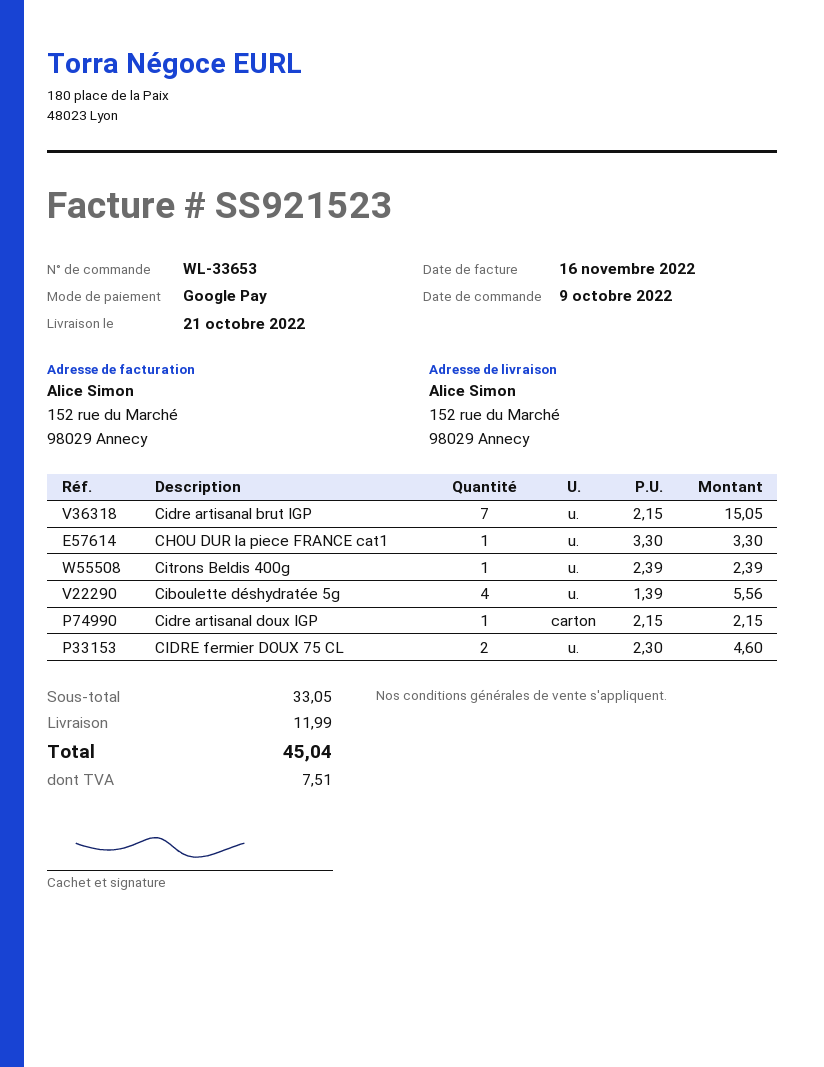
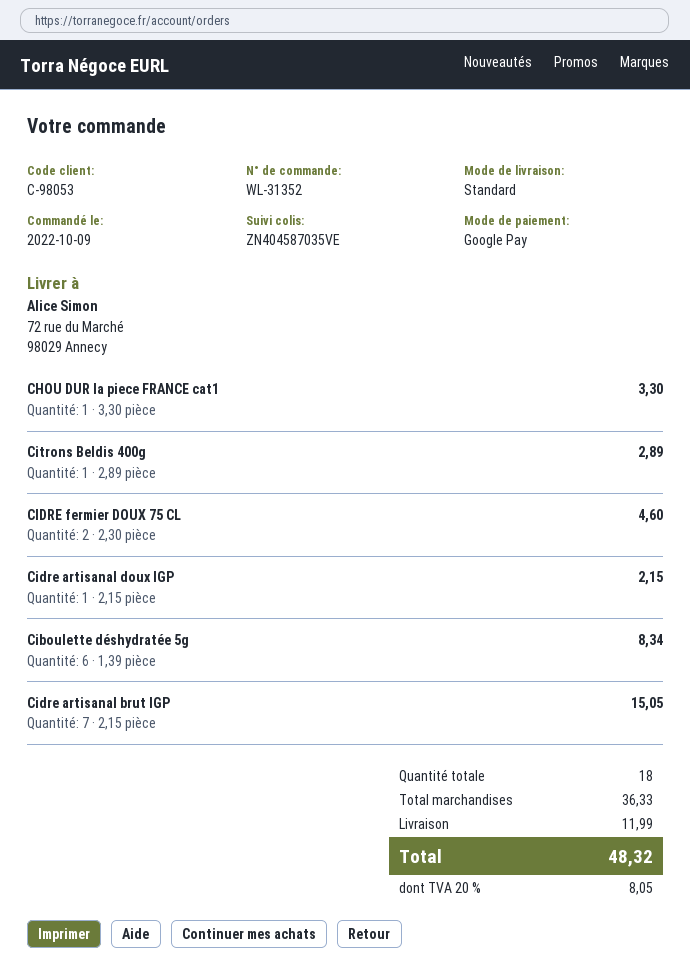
order number: WL-33653 -> WL-31352
ship to: 152 rue du Marché, 98029 Annecy -> 72 rue du Marché, 98029 Annecy
Citrons Beldis 400g: 1 x 2.39 = 2.39 -> 1 x 2.89 = 2.89
Ciboulette déshydratée 5g: 4 x 1.39 = 5.56 -> 6 x 1.39 = 8.34
subtotal: 33.05 -> 36.33
tax: 7.51 -> 8.05
total: 45.04 -> 48.32

